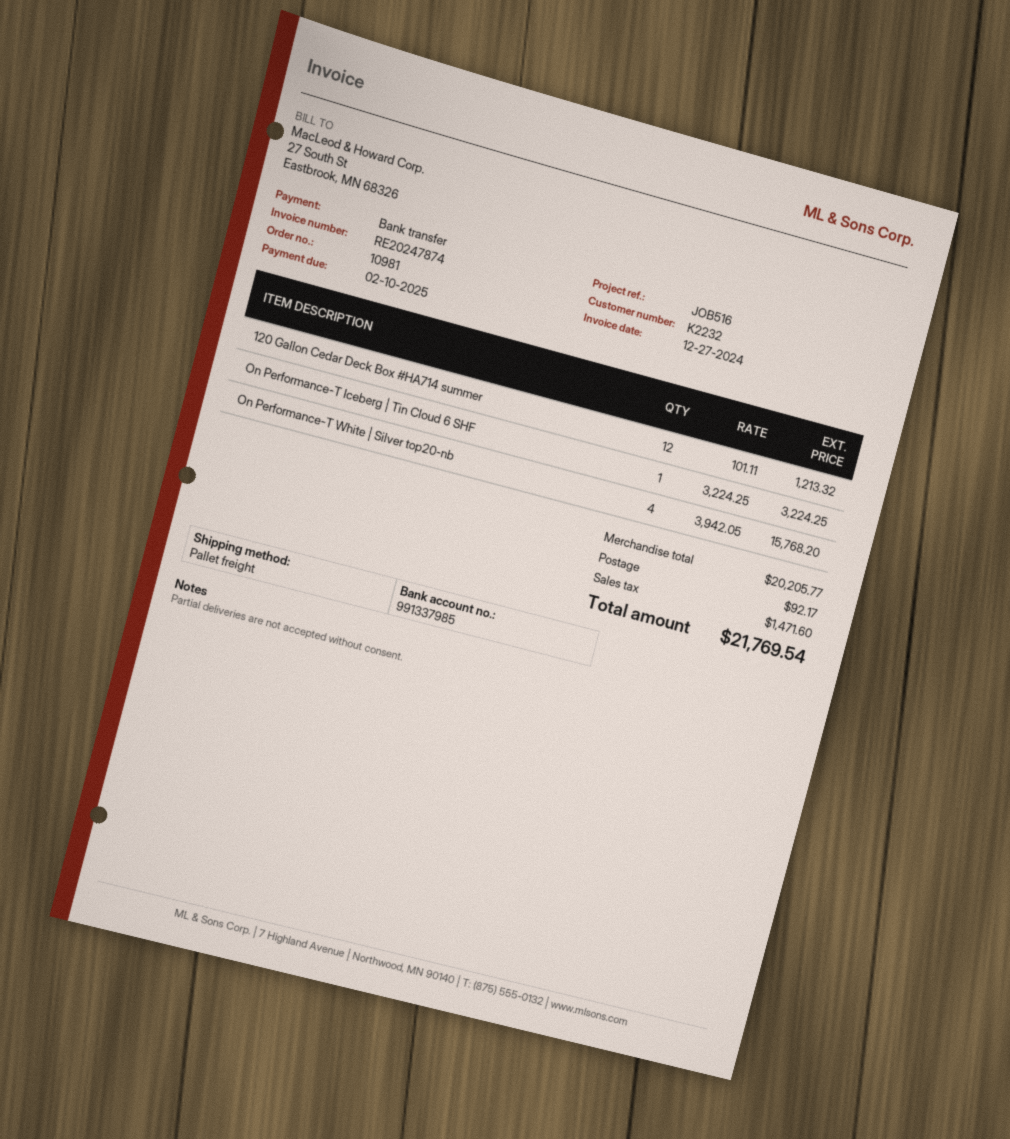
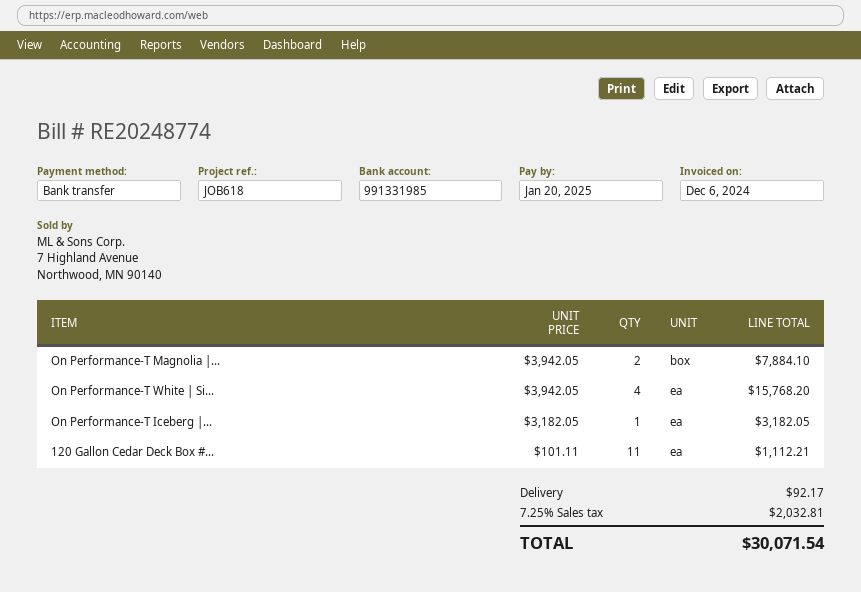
invoice number: RE20247874 -> RE20248774
invoice date: 2024-12-27 -> 2024-12-06
due date: 2025-02-10 -> 2025-01-20
reference: JOB516 -> JOB618
bank account: 991337985 -> 991331985
120 Gallon Cedar Deck Box #HA714 summer: 12 x 101.11 = 1213.32 -> 11 x 101.11 = 1112.21
On Performance-T Iceberg | Tin Cloud 6 SHF: 1 x 3224.25 = 3224.25 -> 1 x 3182.05 = 3182.05
On Performance-T Magnolia |...: none -> 2 x 3942.05 = 7884.10
tax: 1471.60 -> 2032.81
total: 21769.54 -> 30071.54

